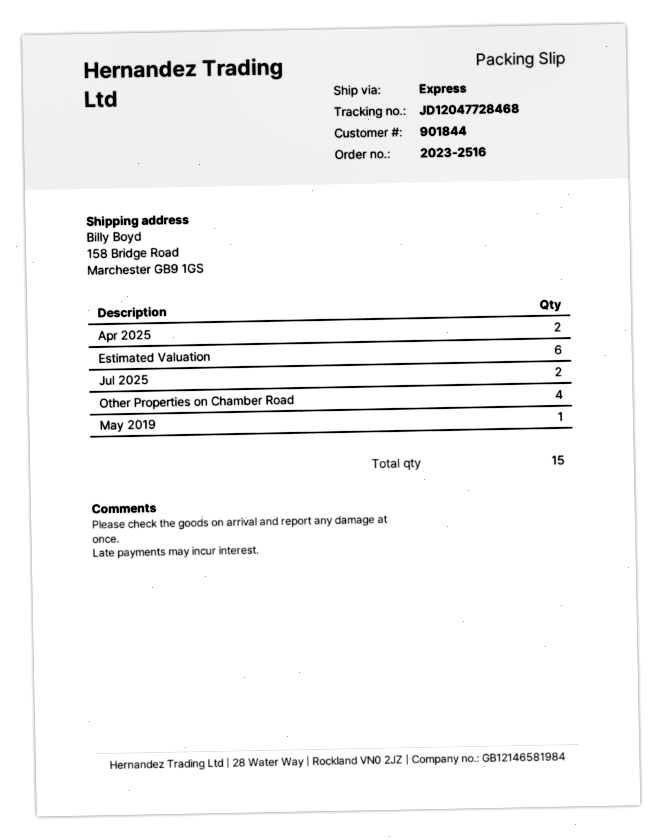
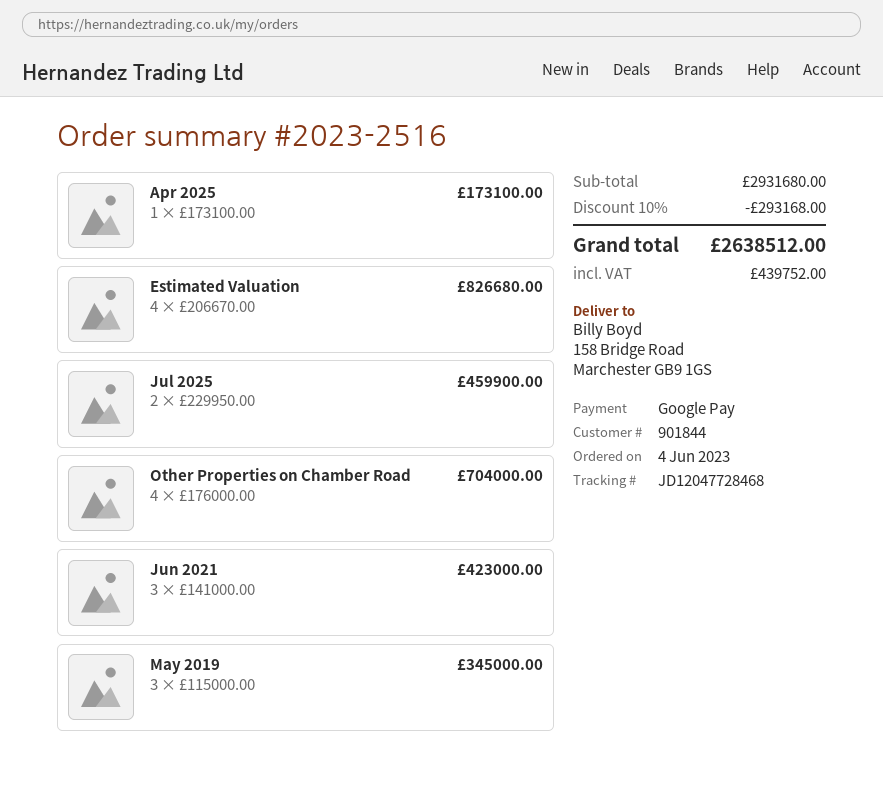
Apr 2025: 2 -> 1
Estimated Valuation: 6 -> 4
May 2019: 1 -> 3
Jun 2021: none -> 3

